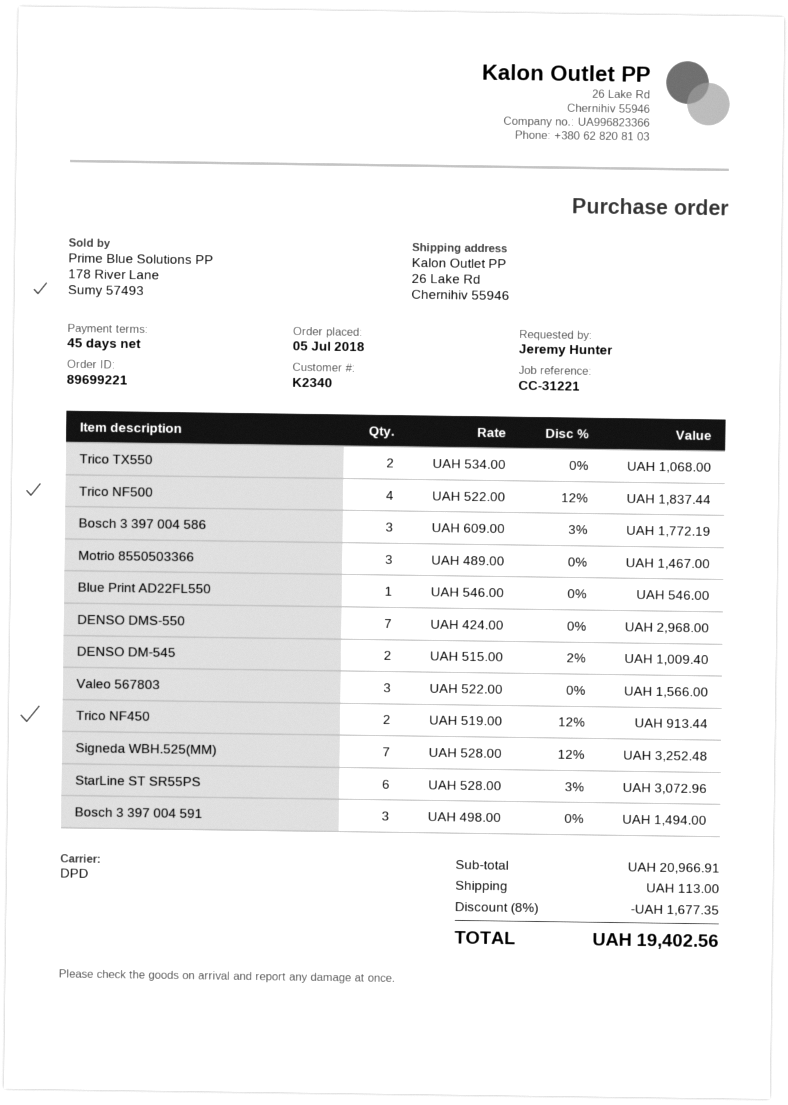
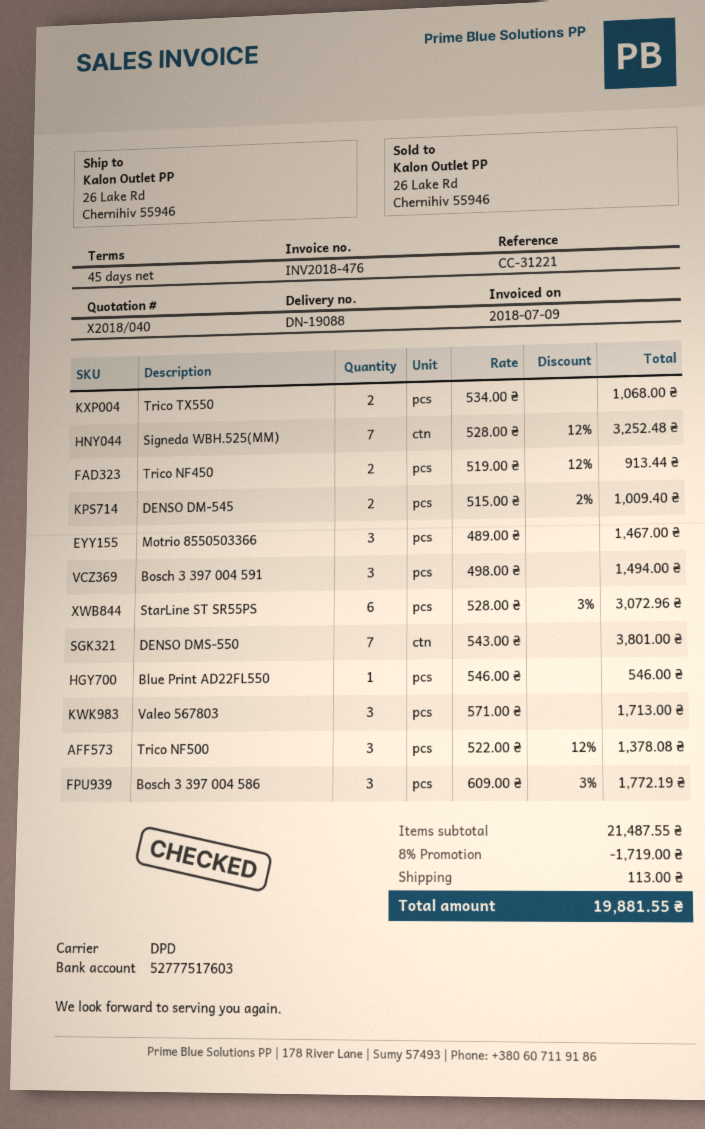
Trico NF500: 4 x 522.00 - 12% = 1837.44 -> 3 x 522.00 - 12% = 1378.08
DENSO DMS-550: 7 x 424.00 = 2968.00 -> 7 x 543.00 = 3801.00
Valeo 567803: 3 x 522.00 = 1566.00 -> 3 x 571.00 = 1713.00
subtotal: 20966.91 -> 21487.55
discount: 8% = 1677.35 -> 8% = 1719.00
total: 19402.56 -> 19881.55

